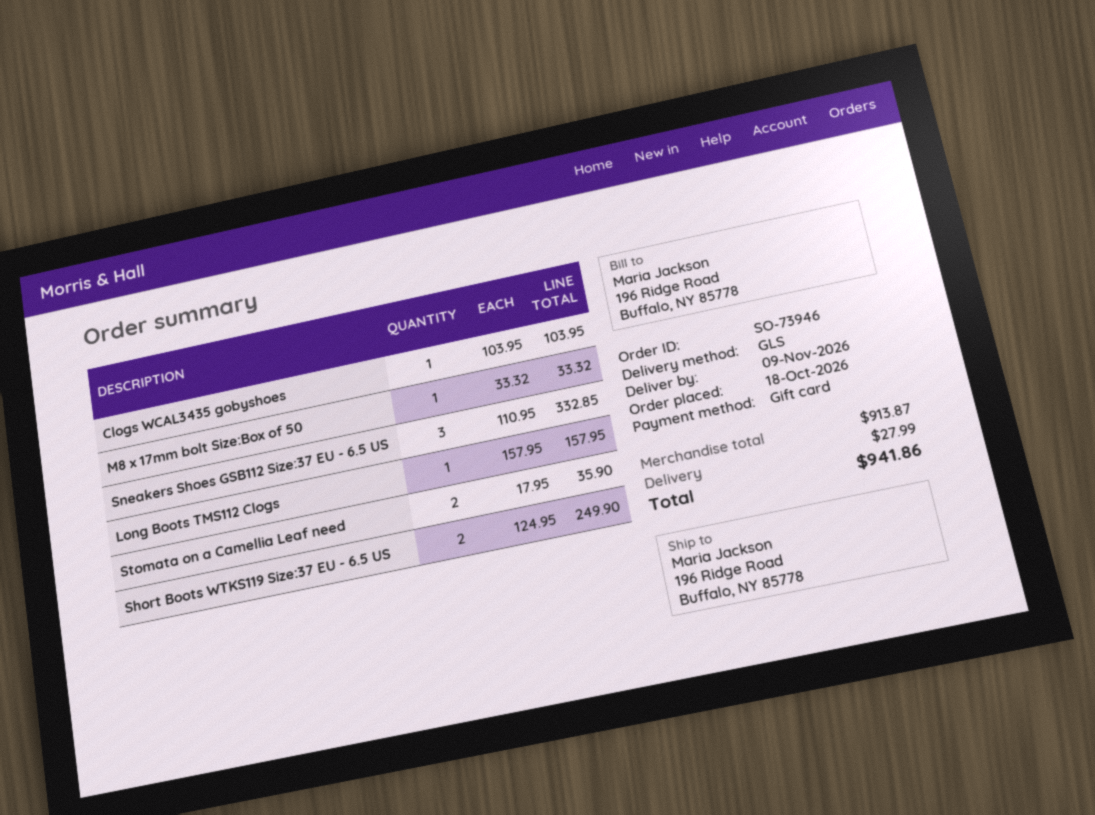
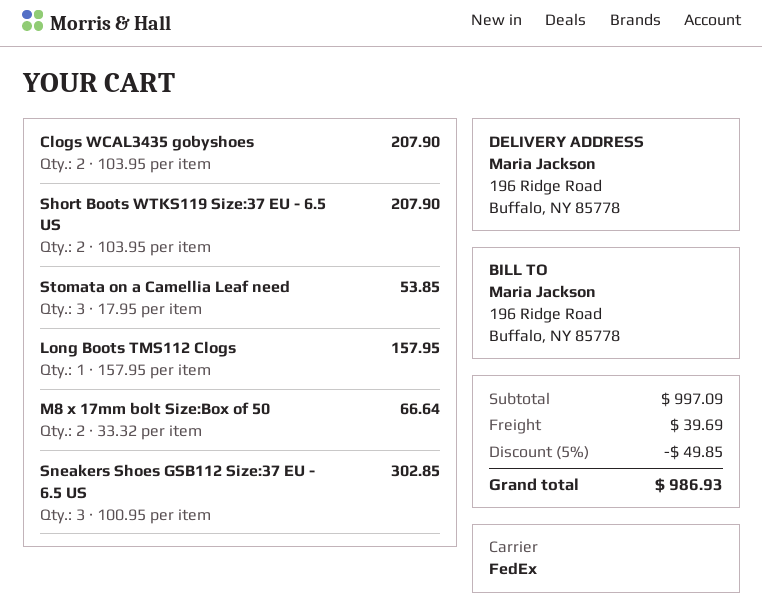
shipping method: GLS -> FedEx
Clogs WCAL3435 gobyshoes: 1 x 103.95 = 103.95 -> 2 x 103.95 = 207.90
M8 x 17mm bolt Size:Box of 50: 1 x 33.32 = 33.32 -> 2 x 33.32 = 66.64
Sneakers Shoes GSB112 Size:37 EU - 6.5 US: 3 x 110.95 = 332.85 -> 3 x 100.95 = 302.85
Stomata on a Camellia Leaf need: 2 x 17.95 = 35.90 -> 3 x 17.95 = 53.85
Short Boots WTKS119 Size:37 EU - 6.5 US: 2 x 124.95 = 249.90 -> 2 x 103.95 = 207.90
subtotal: 913.87 -> 997.09
discount: none -> 5% = 49.85
shipping: 27.99 -> 39.69
total: 941.86 -> 986.93

